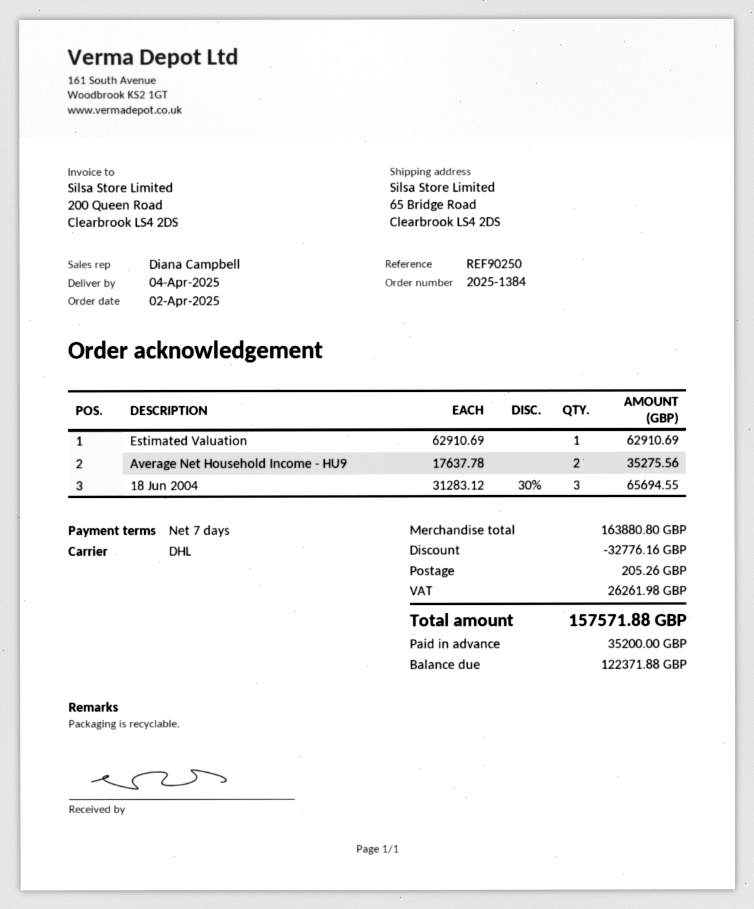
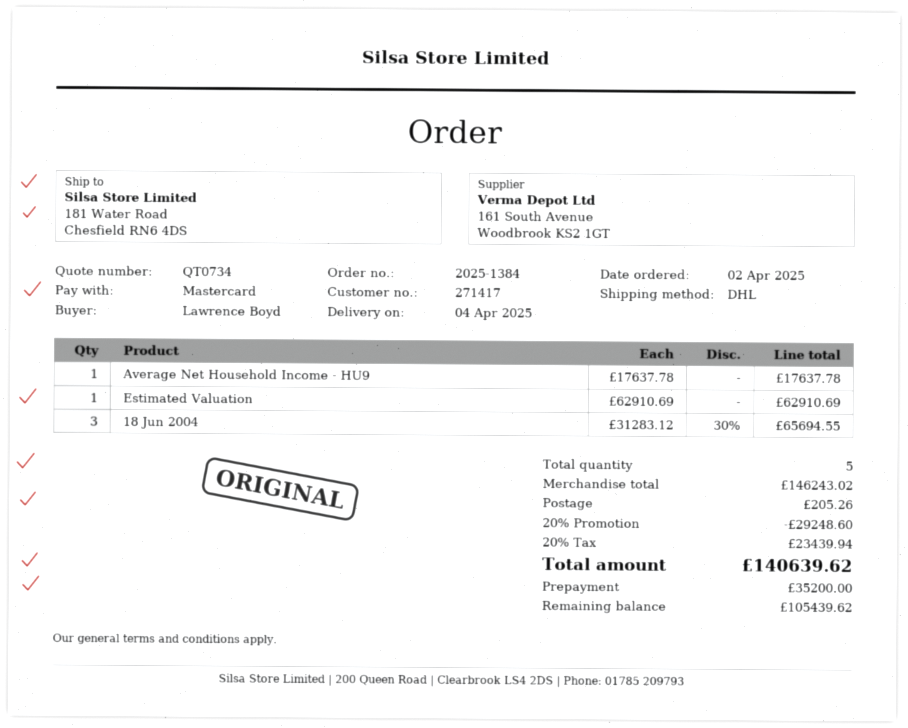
ship to: 65 Bridge Road, Clearbrook LS4 2DS -> 181 Water Road, Chesfield RN6 4DS
Average Net Household Income - HU9: 2 x 17637.78 = 35275.56 -> 1 x 17637.78 = 17637.78
subtotal: 163880.80 -> 146243.02
discount: 32776.16 -> 29248.60
tax: 26261.98 -> 23439.94
total: 157571.88 -> 140639.62
balance: 122371.88 -> 105439.62

